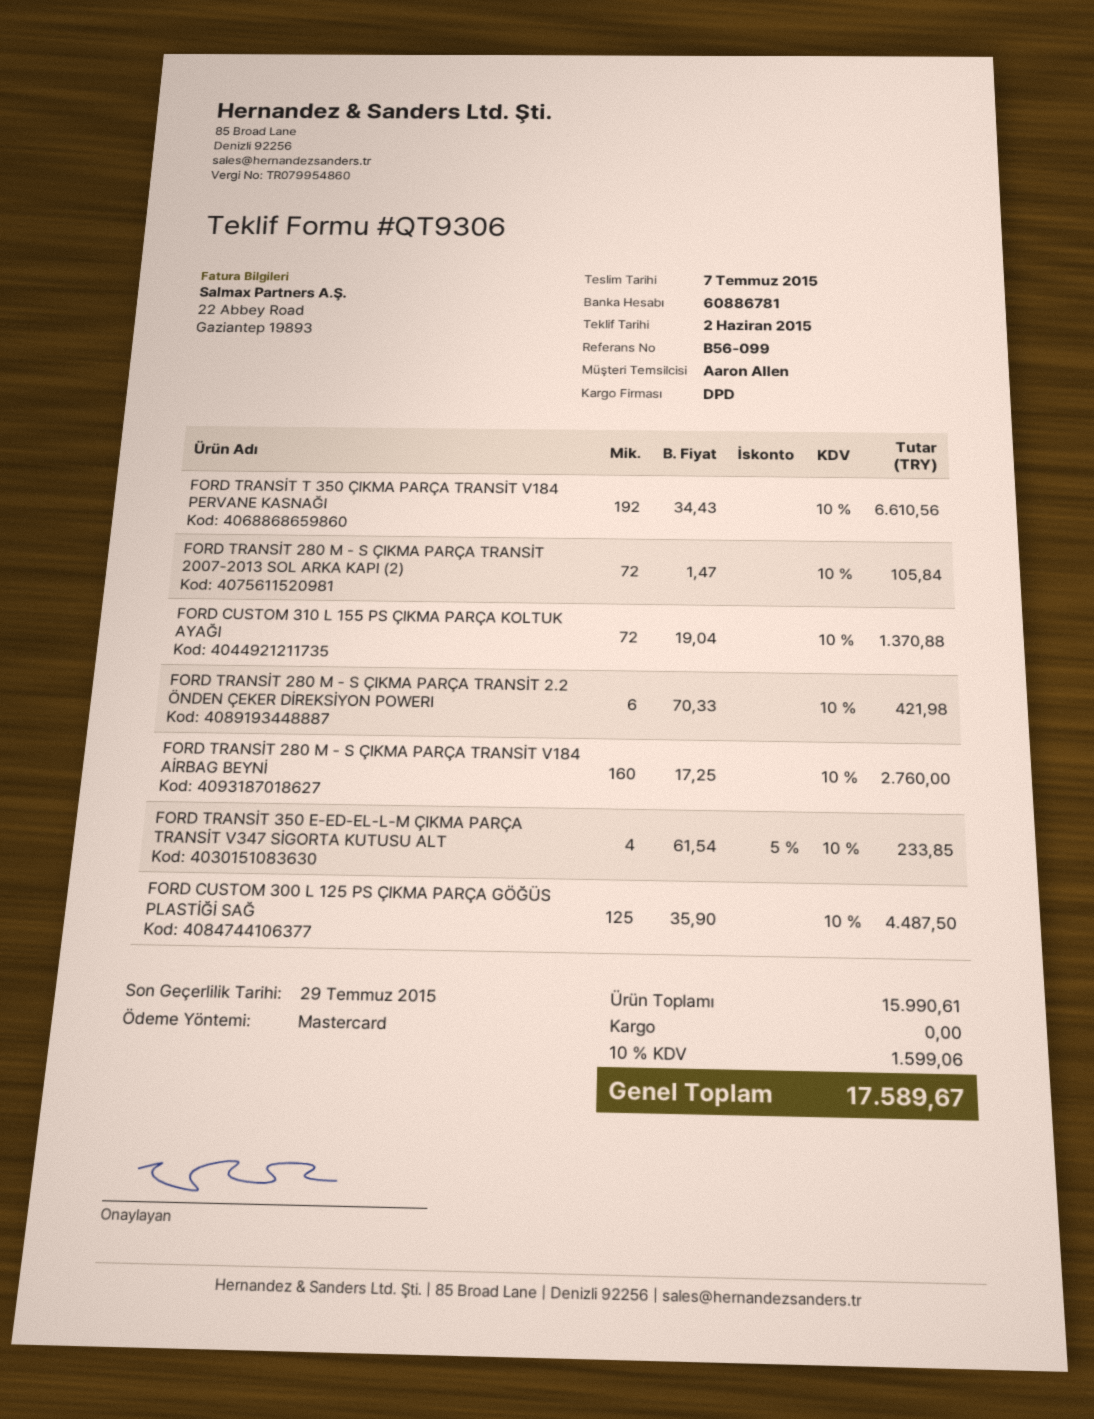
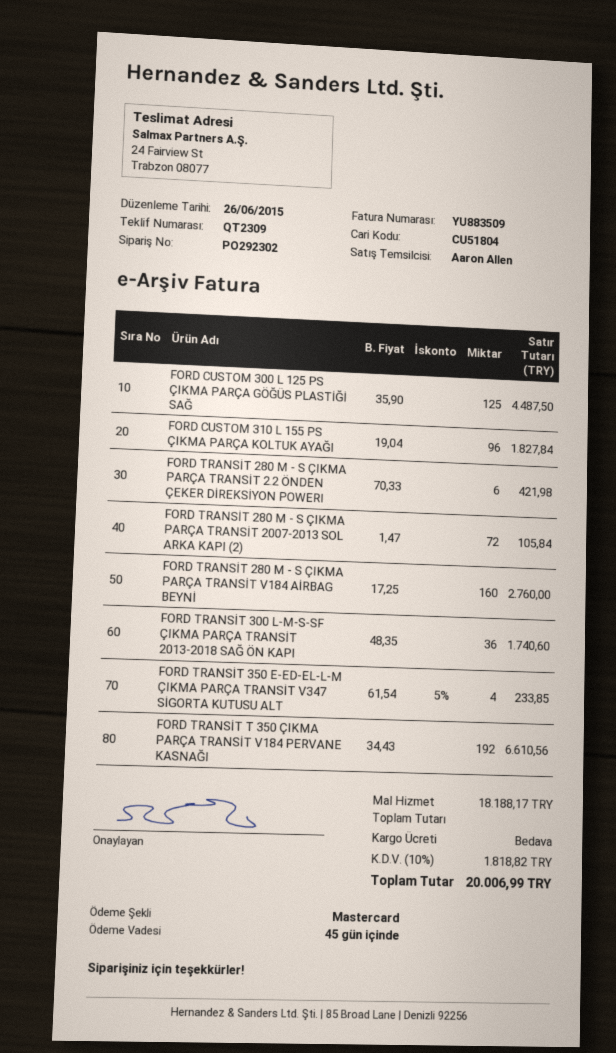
quote number: QT9306 -> QT2309
FORD CUSTOM 310 L 155 PS ÇIKMA PARÇA KOLTUK AYAĞI: 72 x 19.04 = 1370.88 -> 96 x 19.04 = 1827.84
FORD TRANSİT 300 L-M-S-SF ÇIKMA PARÇA TRANSİT 2013-2018 SAĞ ÖN KAPI: none -> 36 x 48.35 = 1740.60
subtotal: 15990.61 -> 18188.17
tax: 10% = 1599.06 -> 10% = 1818.82
total: 17589.67 -> 20006.99

